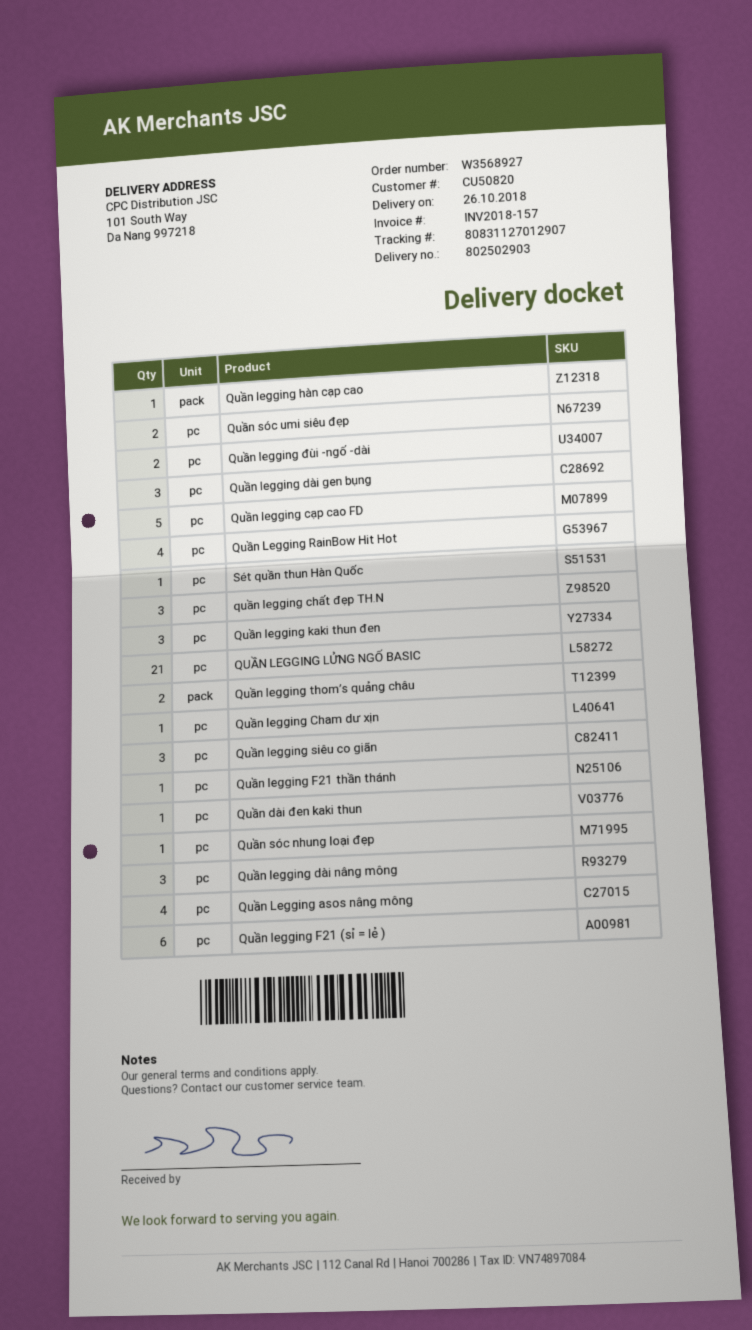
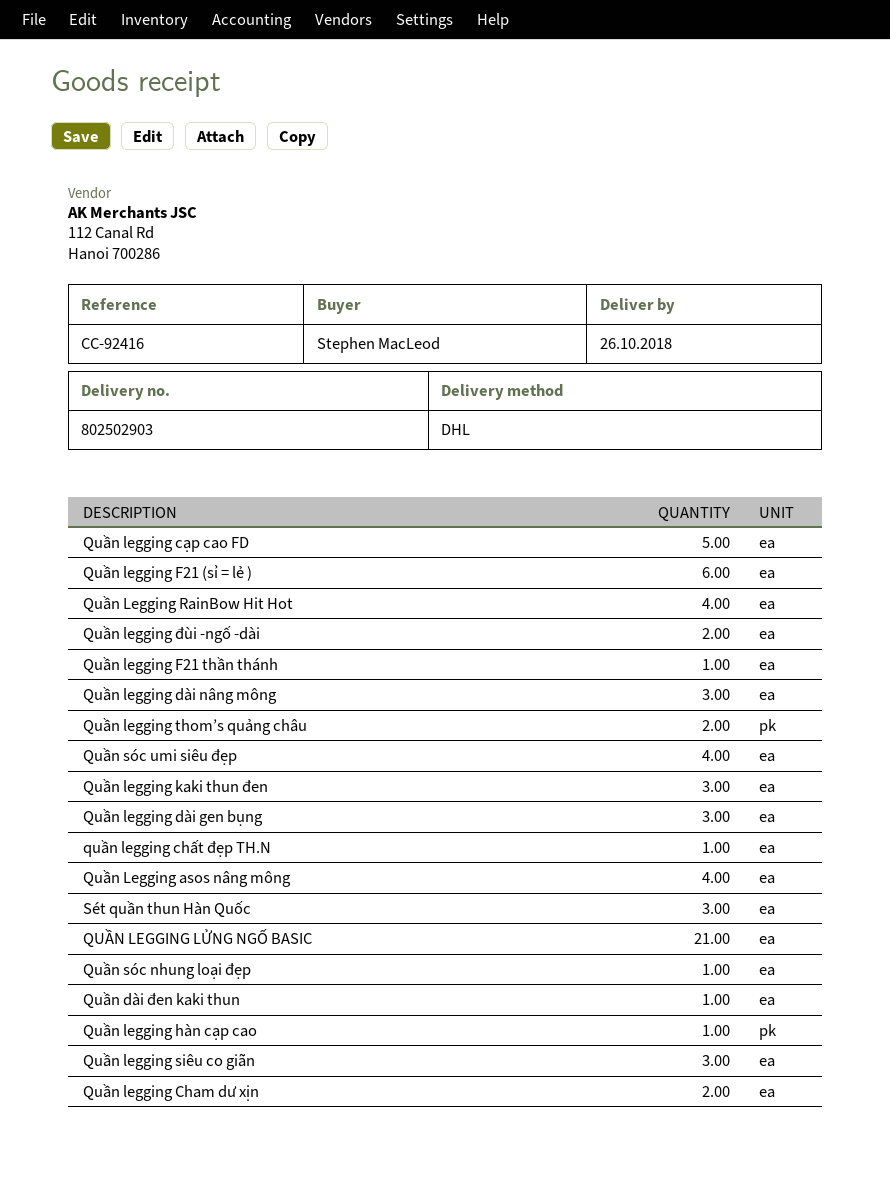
Quần sóc umi siêu đẹp: 2 -> 4
Sét quần thun Hàn Quốc: 1 -> 3
quần legging chất đẹp TH.N: 3 -> 1
Quần legging Cham dư xịn: 1 -> 2

